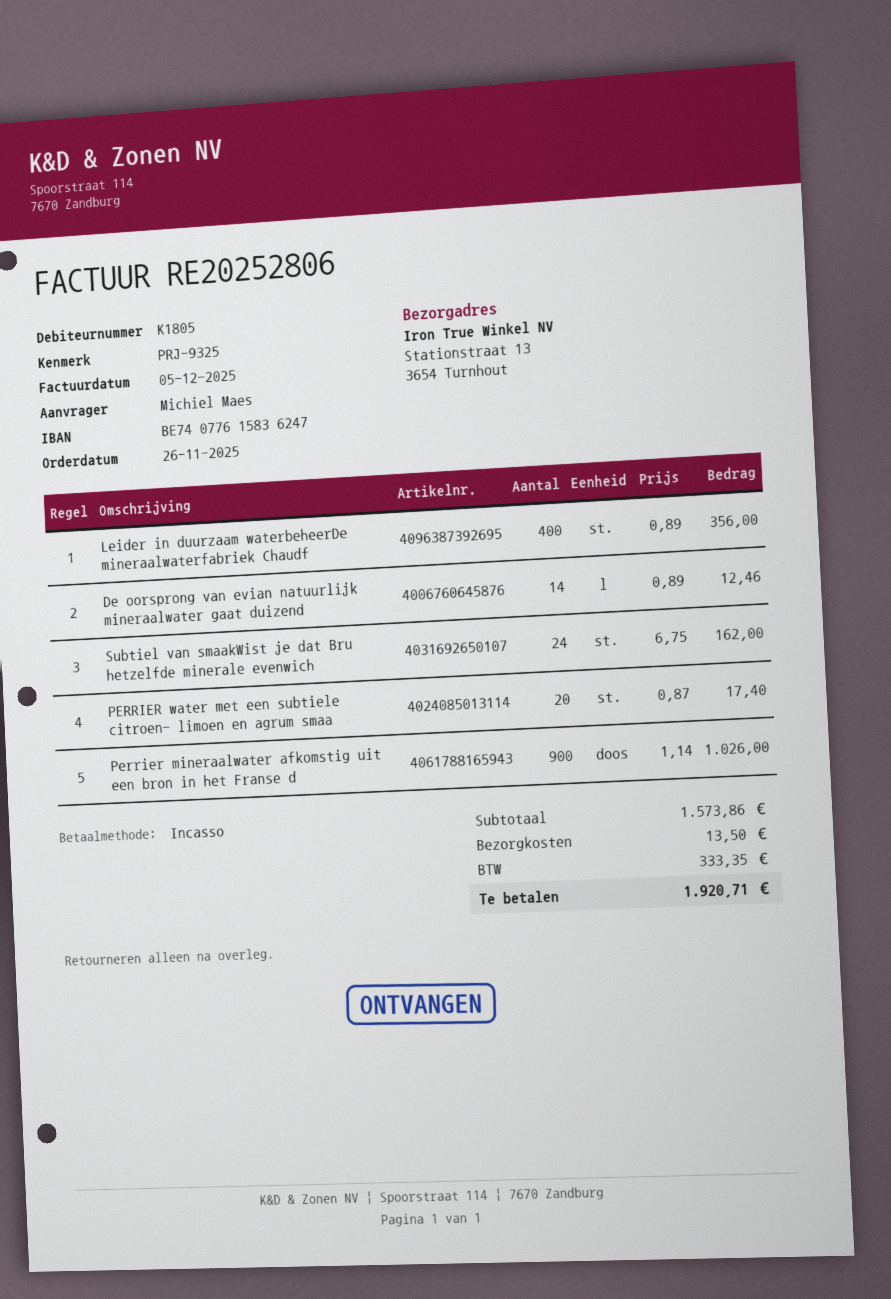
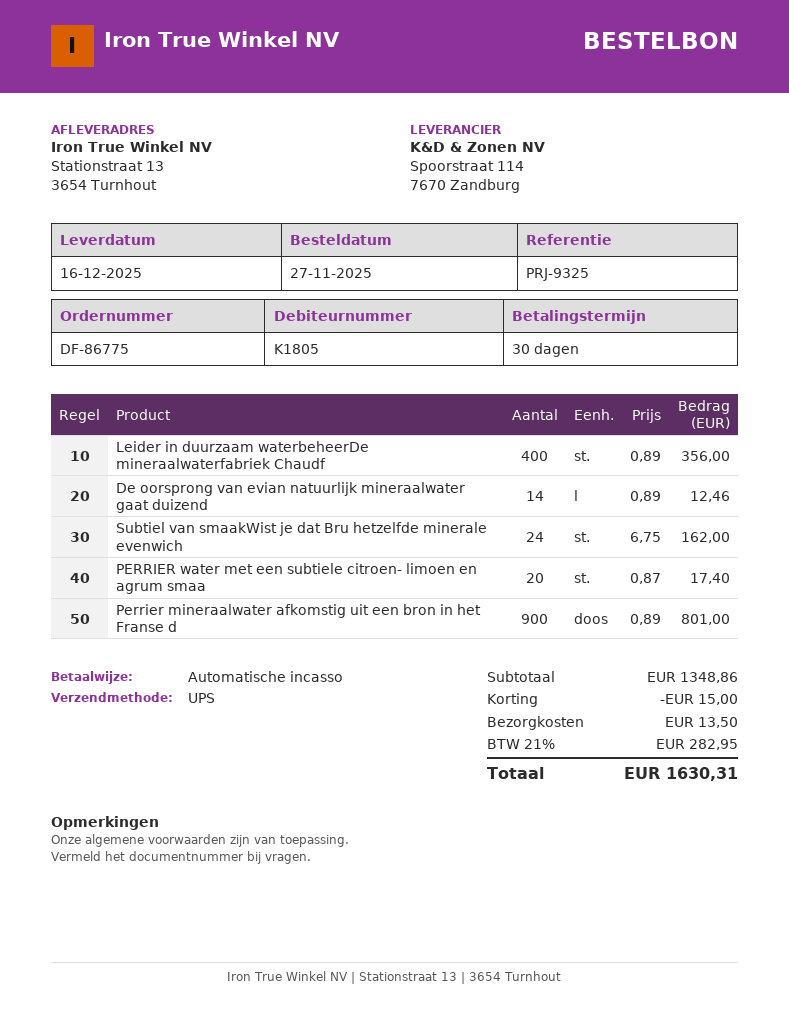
order date: 2025-11-26 -> 2025-11-27
Perrier mineraalwater afkomstig uit een bron in het Franse d: 900 x 1.14 = 1026.00 -> 900 x 0.89 = 801.00
subtotal: 1573.86 -> 1348.86
discount: none -> 15.00
tax: 333.35 -> 282.95
total: 1920.71 -> 1630.31

